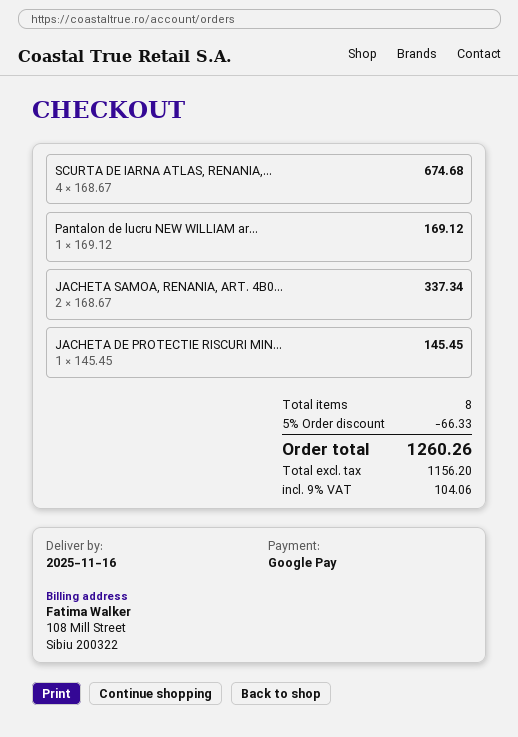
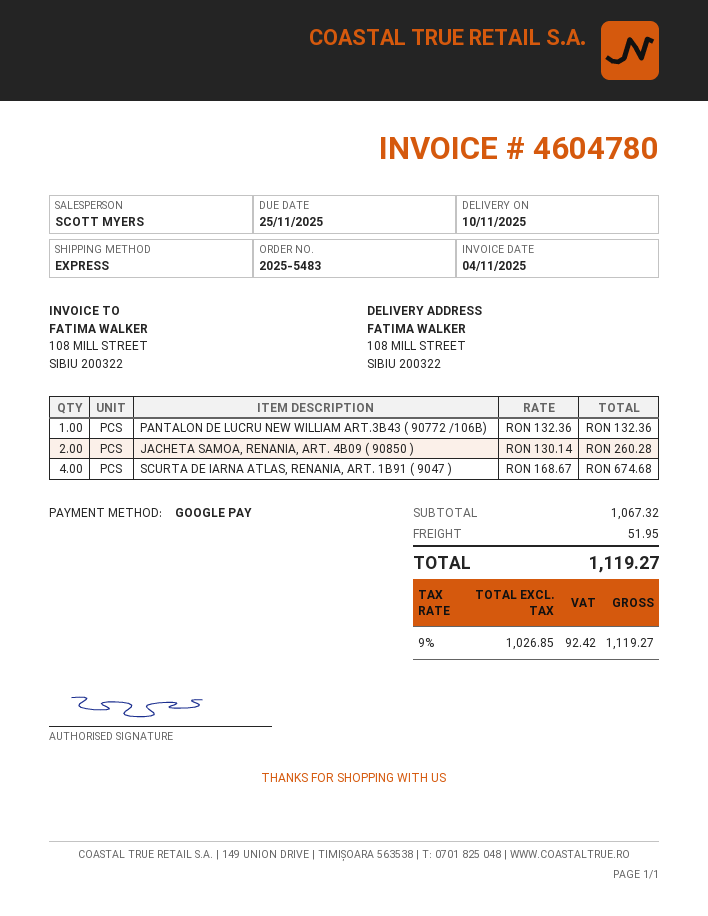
delivery date: 2025-11-16 -> 2025-11-10
Pantalon de lucru NEW WILLIAM ar...: 1 x 169.12 = 169.12 -> 1 x 132.36 = 132.36
JACHETA SAMOA, RENANIA, ART. 4B0...: 2 x 168.67 = 337.34 -> 2 x 130.14 = 260.28
JACHETA DE PROTECTIE RISCURI MIN...: 1 x 145.45 = 145.45 -> none
discount: 5% = 66.33 -> none
shipping: none -> 51.95
net: 1156.20 -> 1026.85
tax: 9% = 104.06 -> 9% = 92.42
total: 1260.26 -> 1119.27

